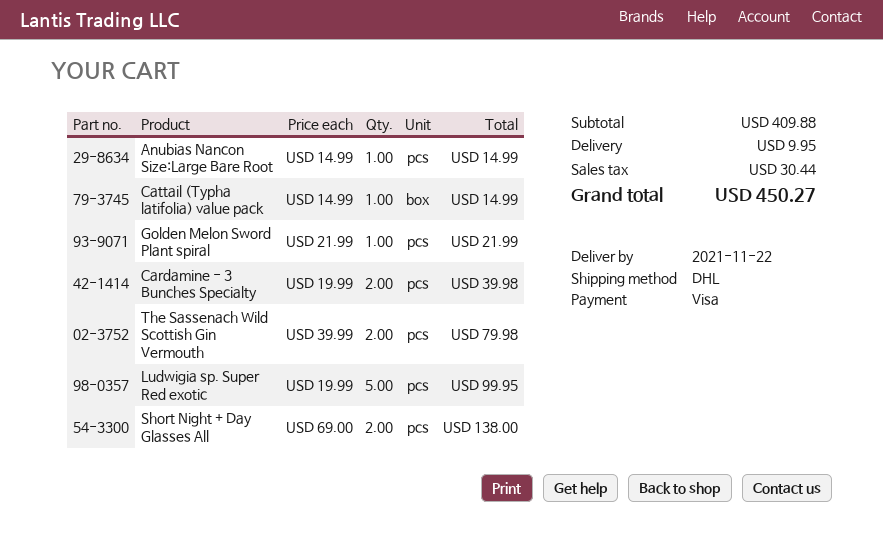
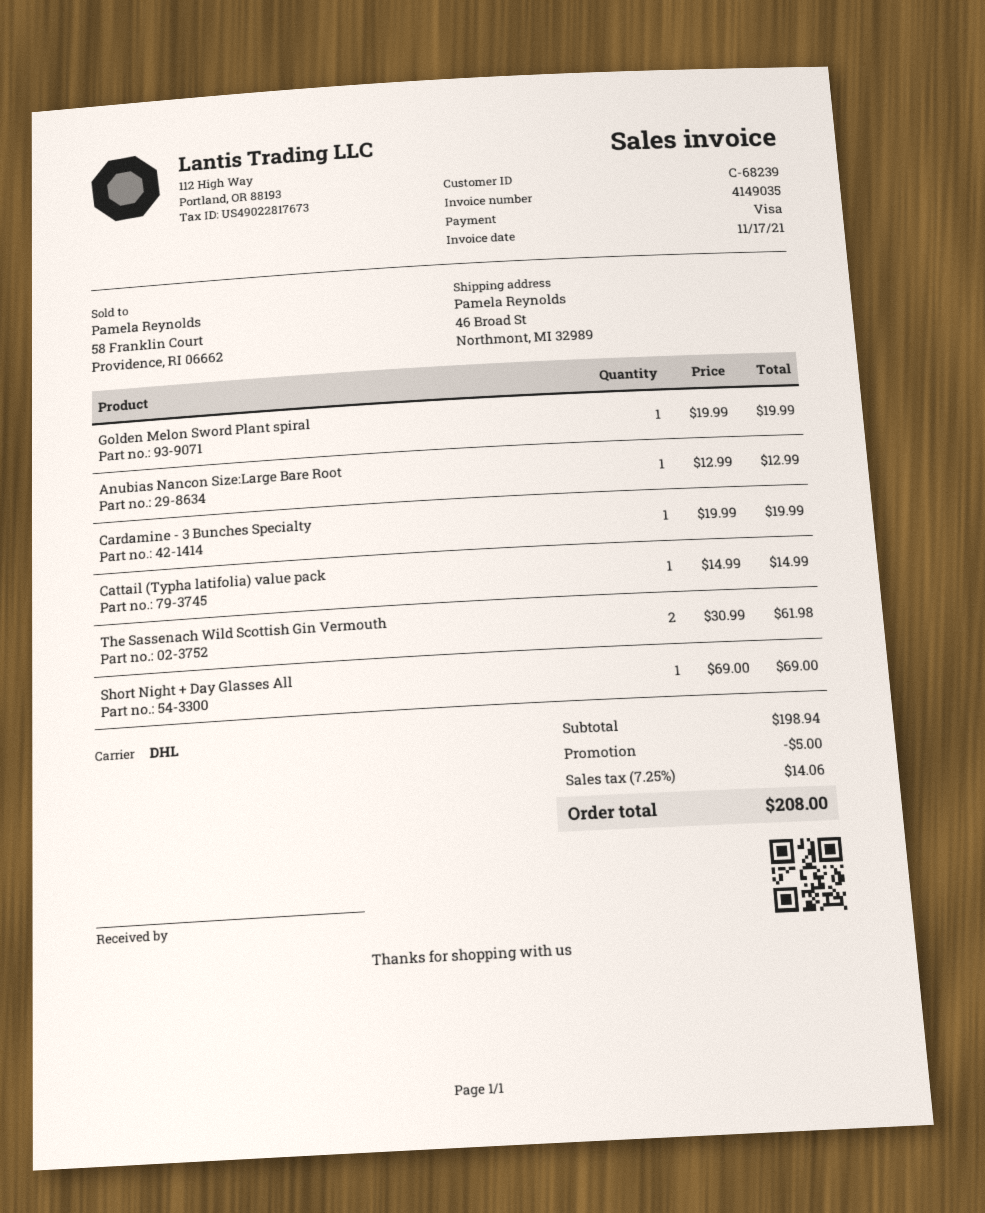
Anubias Nancon Size:Large Bare Root: 1 x 14.99 = 14.99 -> 1 x 12.99 = 12.99
Golden Melon Sword Plant spiral: 1 x 21.99 = 21.99 -> 1 x 19.99 = 19.99
Cardamine - 3 Bunches Specialty: 2 x 19.99 = 39.98 -> 1 x 19.99 = 19.99
The Sassenach Wild Scottish Gin Vermouth: 2 x 39.99 = 79.98 -> 2 x 30.99 = 61.98
Ludwigia sp. Super Red exotic: 5 x 19.99 = 99.95 -> none
Short Night + Day Glasses All: 2 x 69.00 = 138.00 -> 1 x 69.00 = 69.00
subtotal: 409.88 -> 198.94
discount: none -> 5.00
shipping: 9.95 -> none
tax: 30.44 -> 14.06
total: 450.27 -> 208.00

